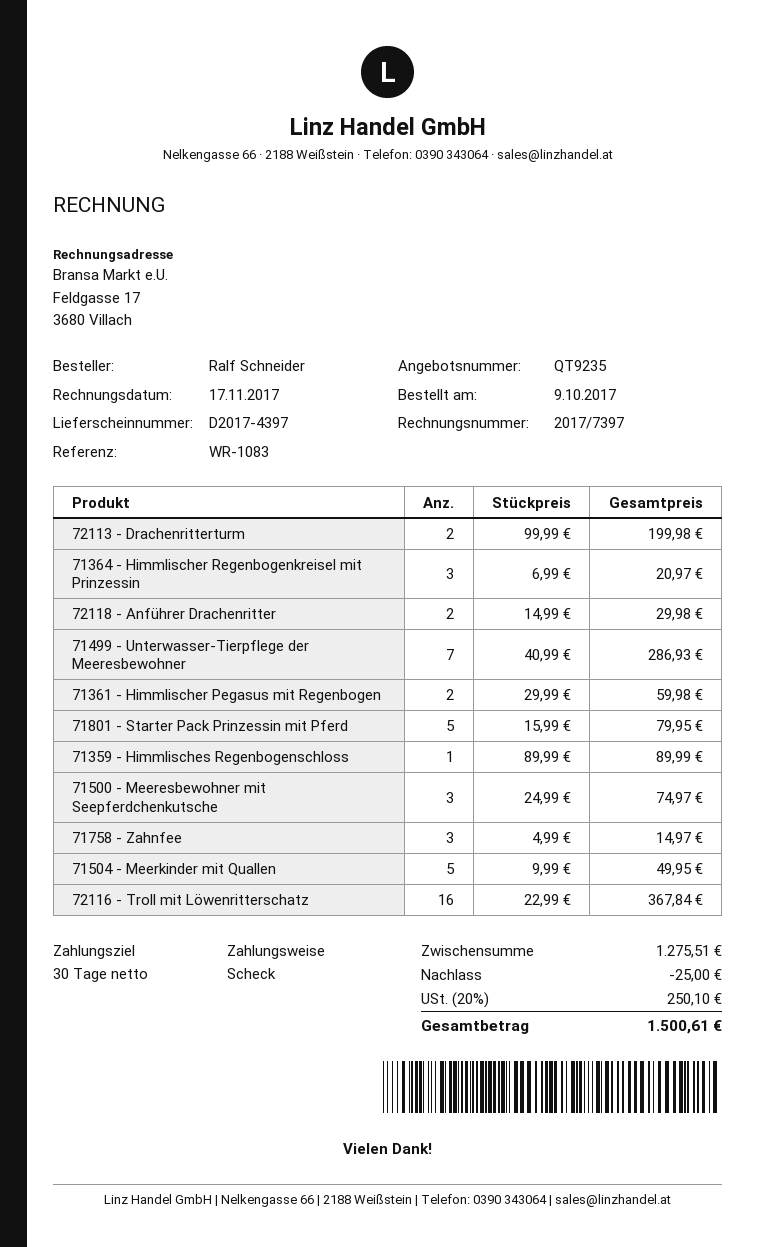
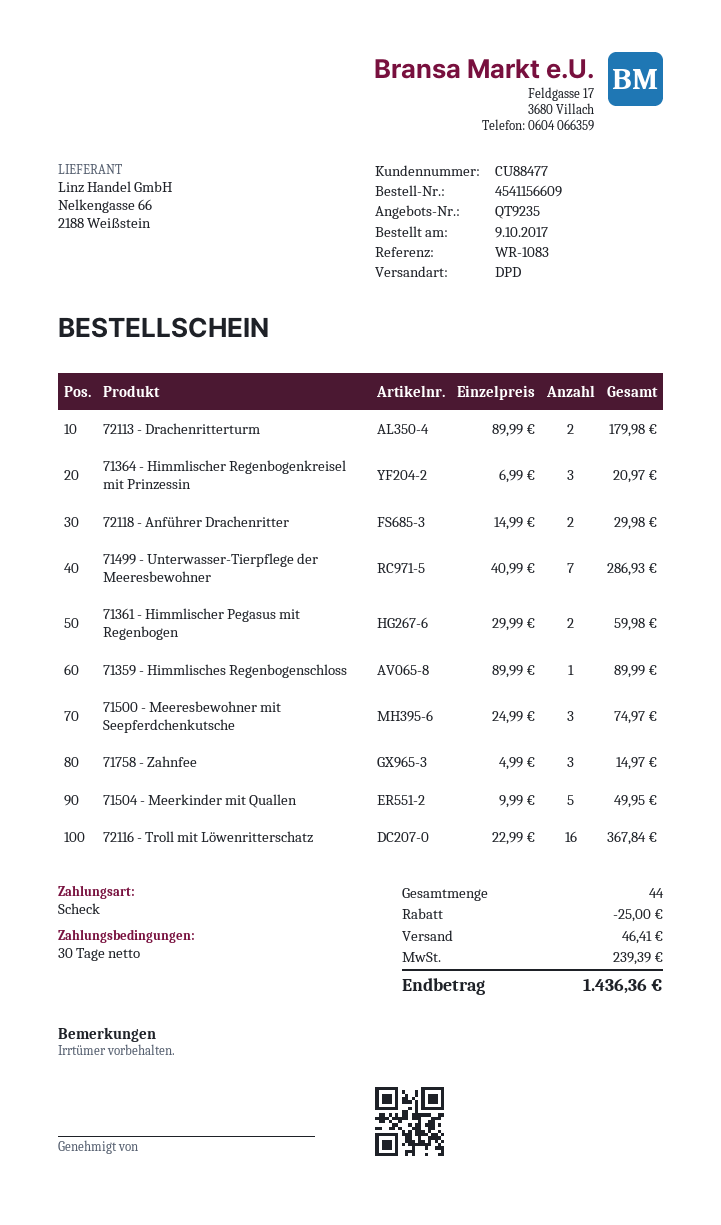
72113 - Drachenritterturm: 2 x 99.99 = 199.98 -> 2 x 89.99 = 179.98
71801 - Starter Pack Prinzessin mit Pferd: 5 x 15.99 = 79.95 -> none
shipping: none -> 46.41
tax: 250.10 -> 239.39
total: 1500.61 -> 1436.36

